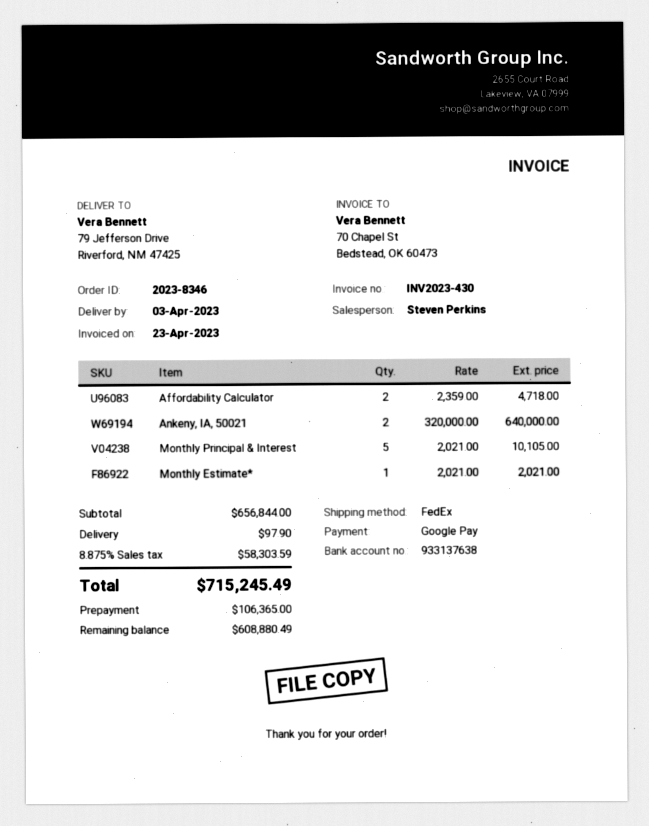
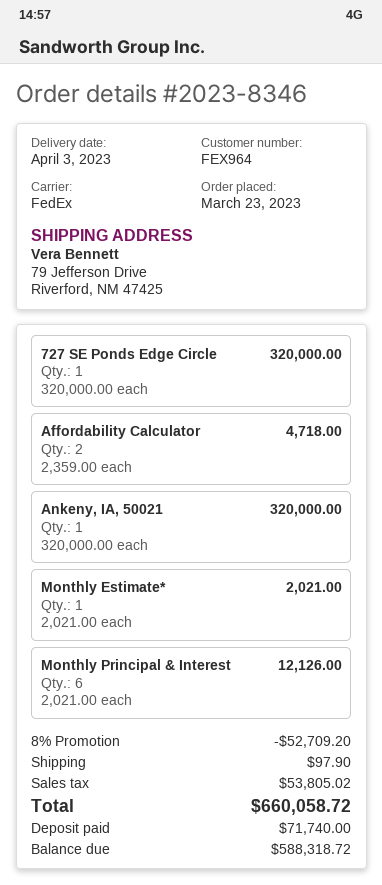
Ankeny, IA, 50021: 2 x 320000.00 = 640000.00 -> 1 x 320000.00 = 320000.00
Monthly Principal & Interest: 5 x 2021.00 = 10105.00 -> 6 x 2021.00 = 12126.00
727 SE Ponds Edge Circle: none -> 1 x 320000.00 = 320000.00
discount: none -> 8% = 52709.20
tax: 58303.59 -> 53805.02
total: 715245.49 -> 660058.72
deposit: 106365.00 -> 71740.00
balance: 608880.49 -> 588318.72

